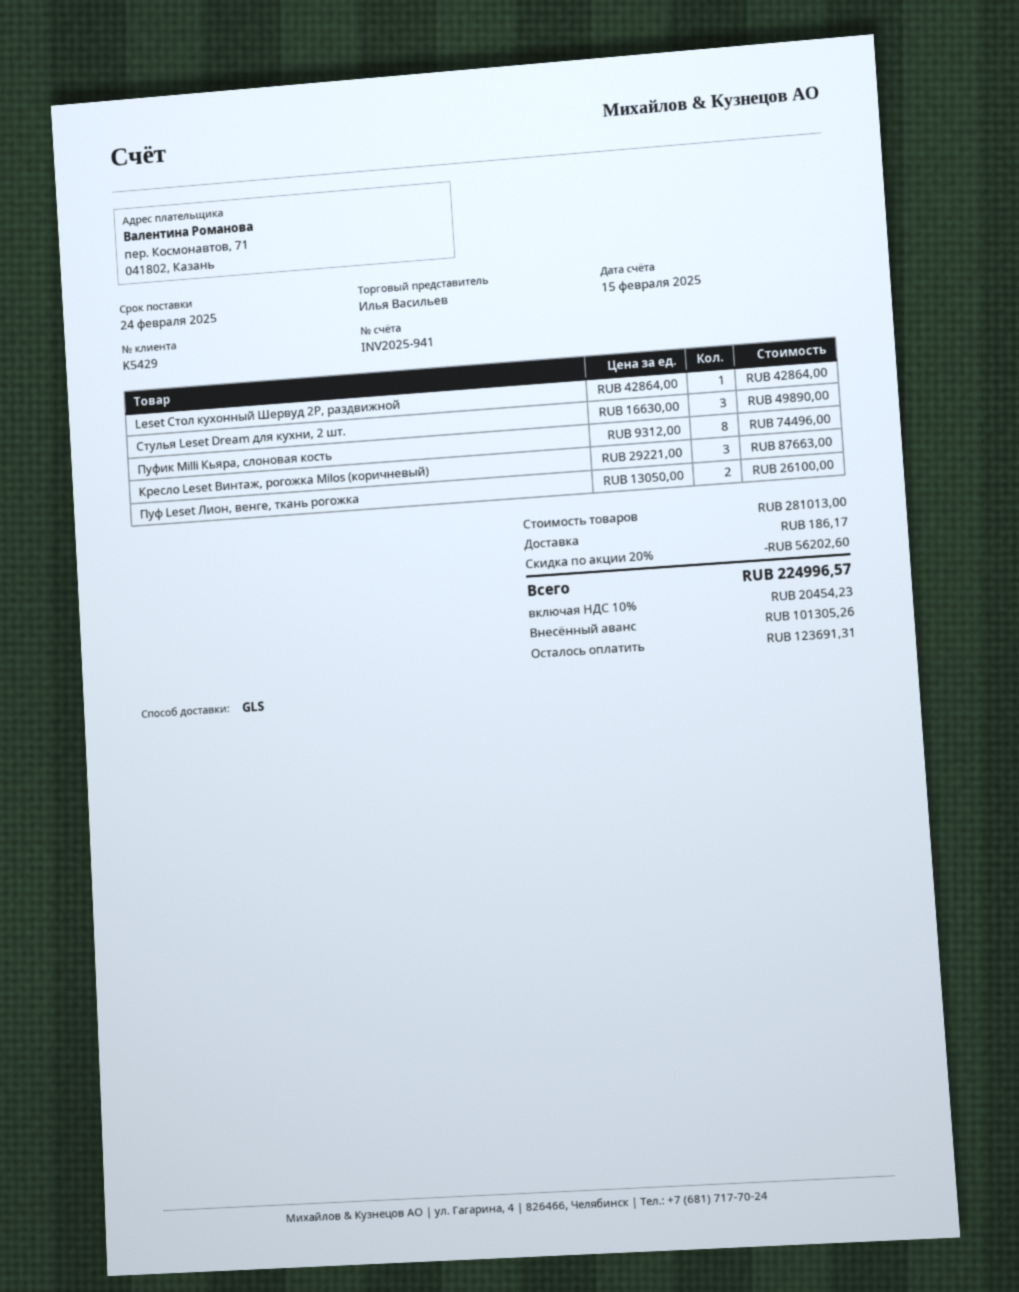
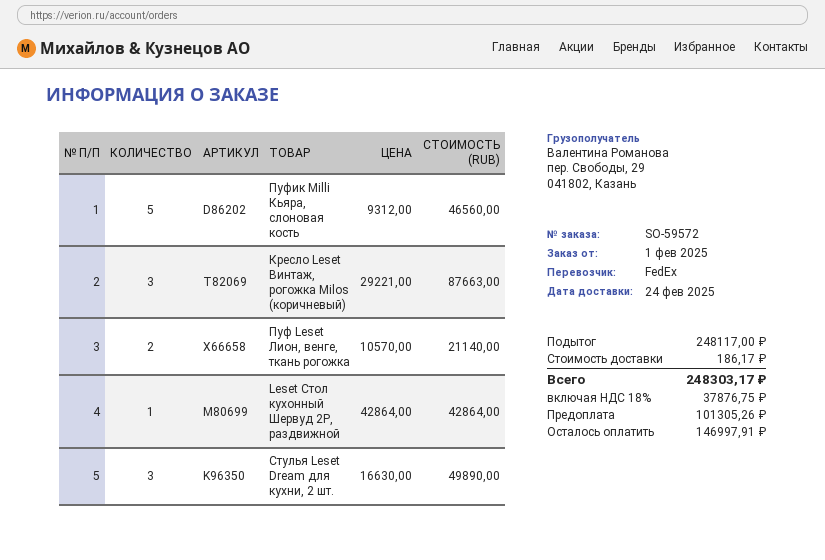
shipping method: GLS -> FedEx
Пуфик Milli Кьяра, слоновая кость: 8 x 9312.00 = 74496.00 -> 5 x 9312.00 = 46560.00
Пуф Leset Лион, венге, ткань рогожка: 2 x 13050.00 = 26100.00 -> 2 x 10570.00 = 21140.00
subtotal: 281013.00 -> 248117.00
discount: 20% = 56202.60 -> none
tax: 10% = 20454.23 -> 18% = 37876.75
total: 224996.57 -> 248303.17
balance: 123691.31 -> 146997.91

